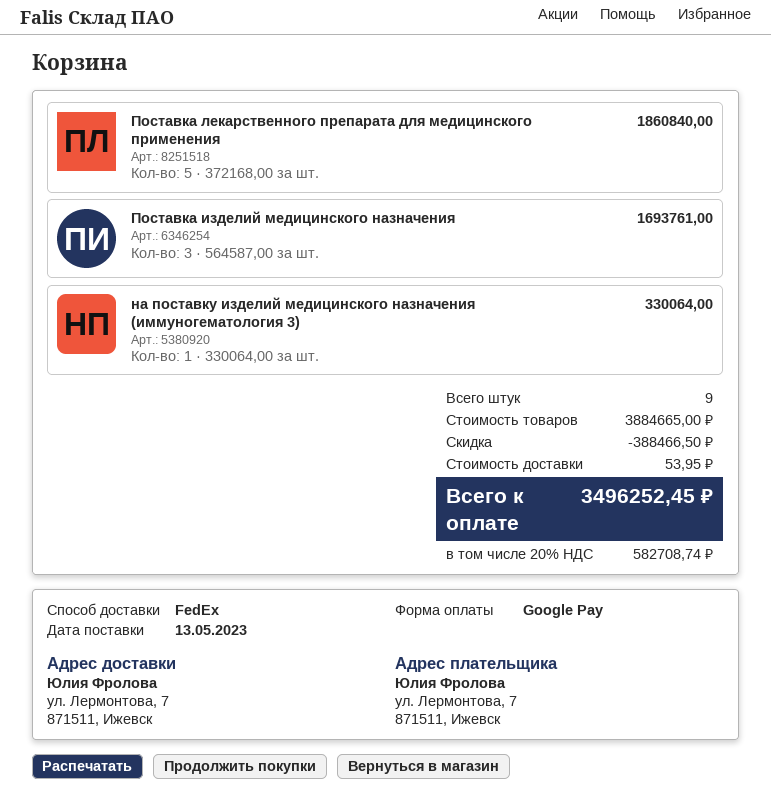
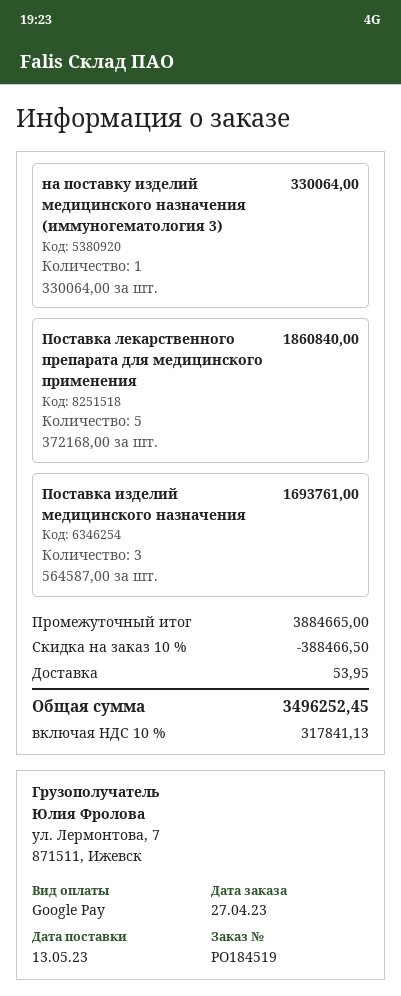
tax: 20% = 582708.74 -> 10% = 317841.13

